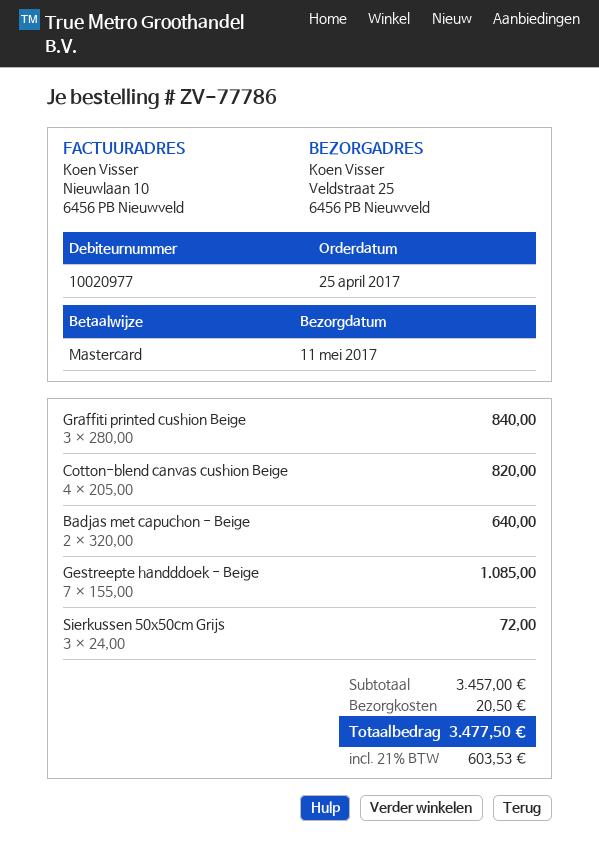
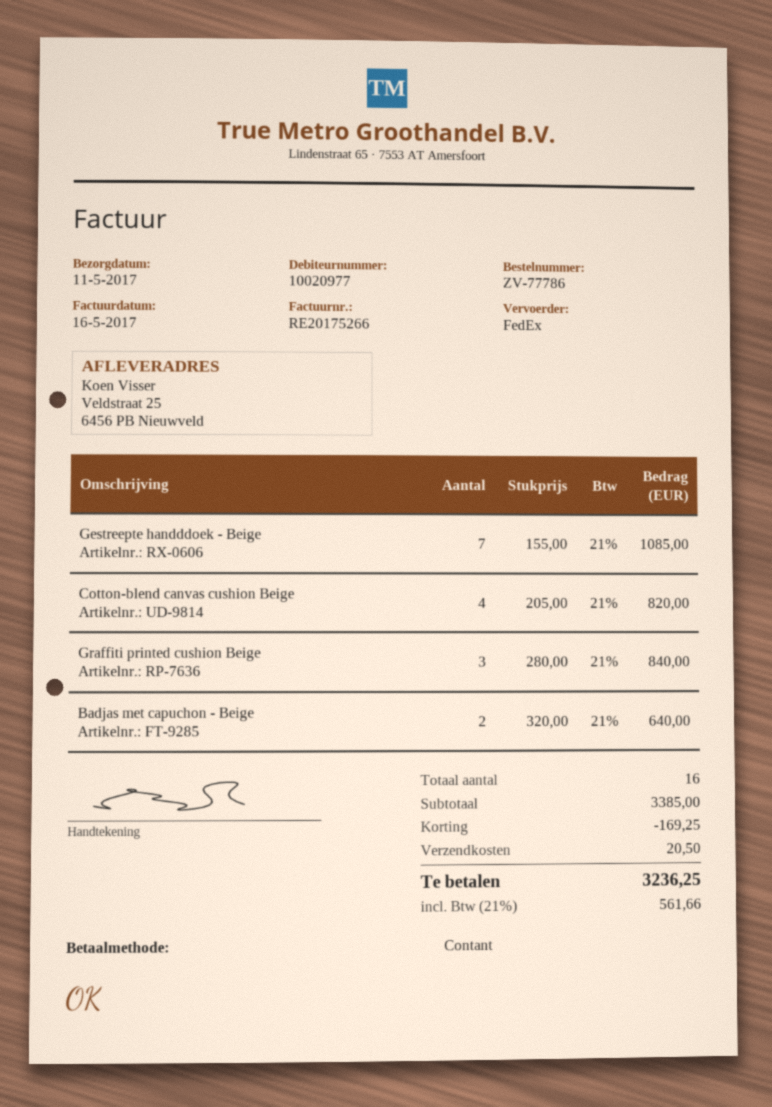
payment method: Mastercard -> cash
Sierkussen 50x50cm Grijs: 3 x 24.00 = 72.00 -> none
subtotal: 3457.00 -> 3385.00
discount: none -> 169.25
tax: 21% = 603.53 -> 21% = 561.66
total: 3477.50 -> 3236.25

